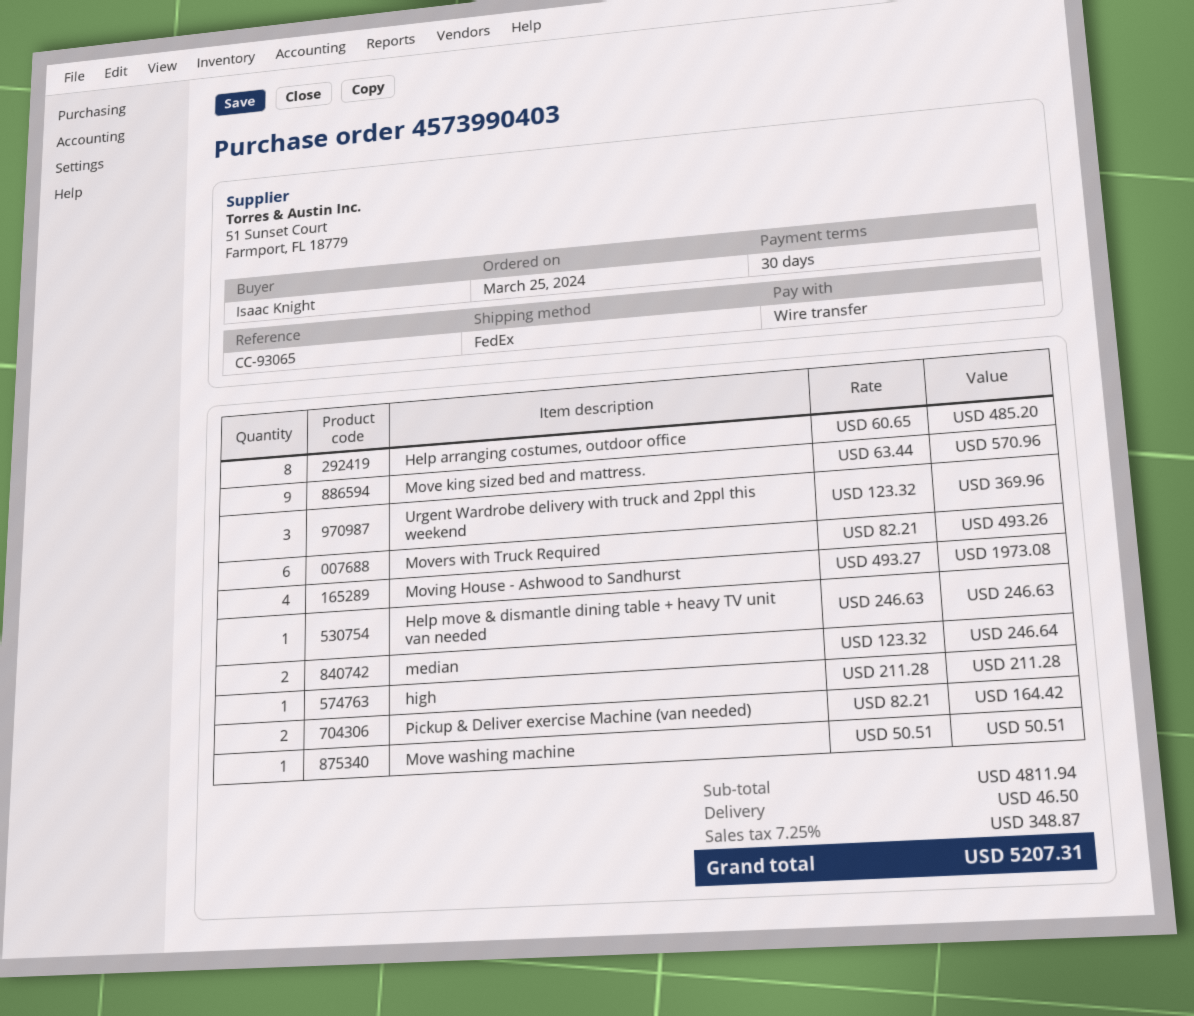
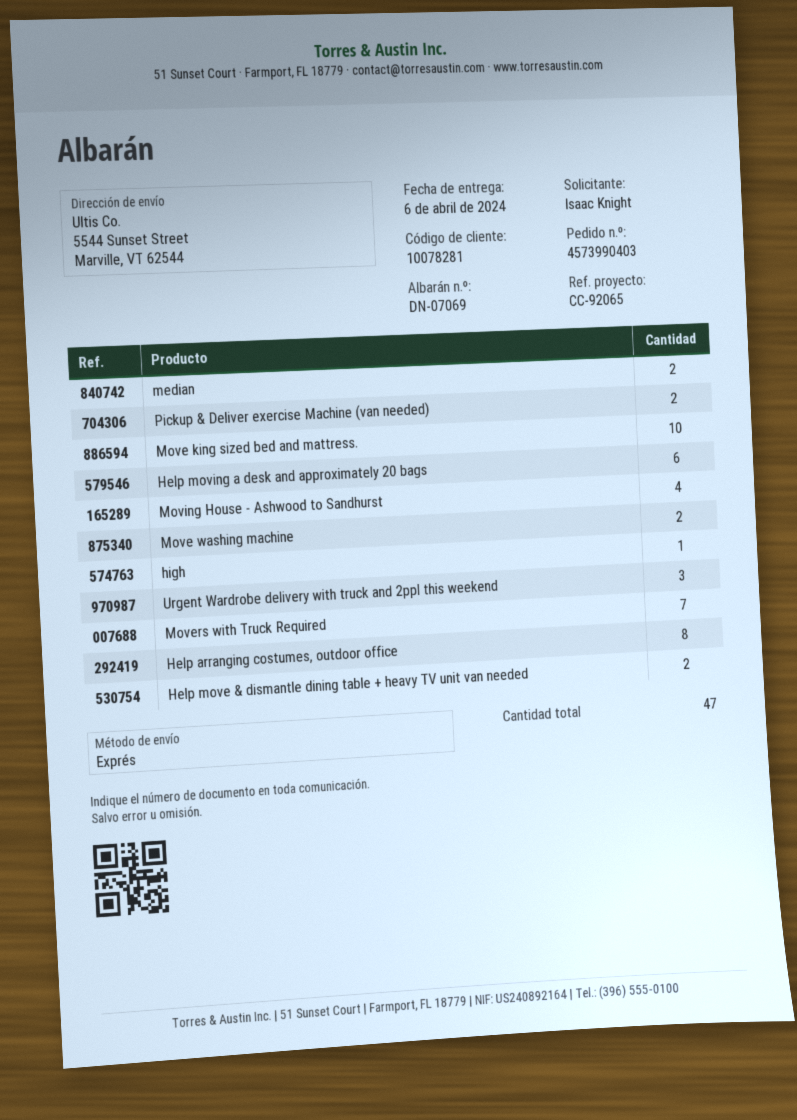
reference: CC-93065 -> CC-92065
shipping method: FedEx -> express
Move king sized bed and mattress.: 9 -> 10
Movers with Truck Required: 6 -> 7
Help move & dismantle dining table + heavy TV unit van needed: 1 -> 2
Move washing machine: 1 -> 2
Help moving a desk and approximately 20 bags: none -> 6

